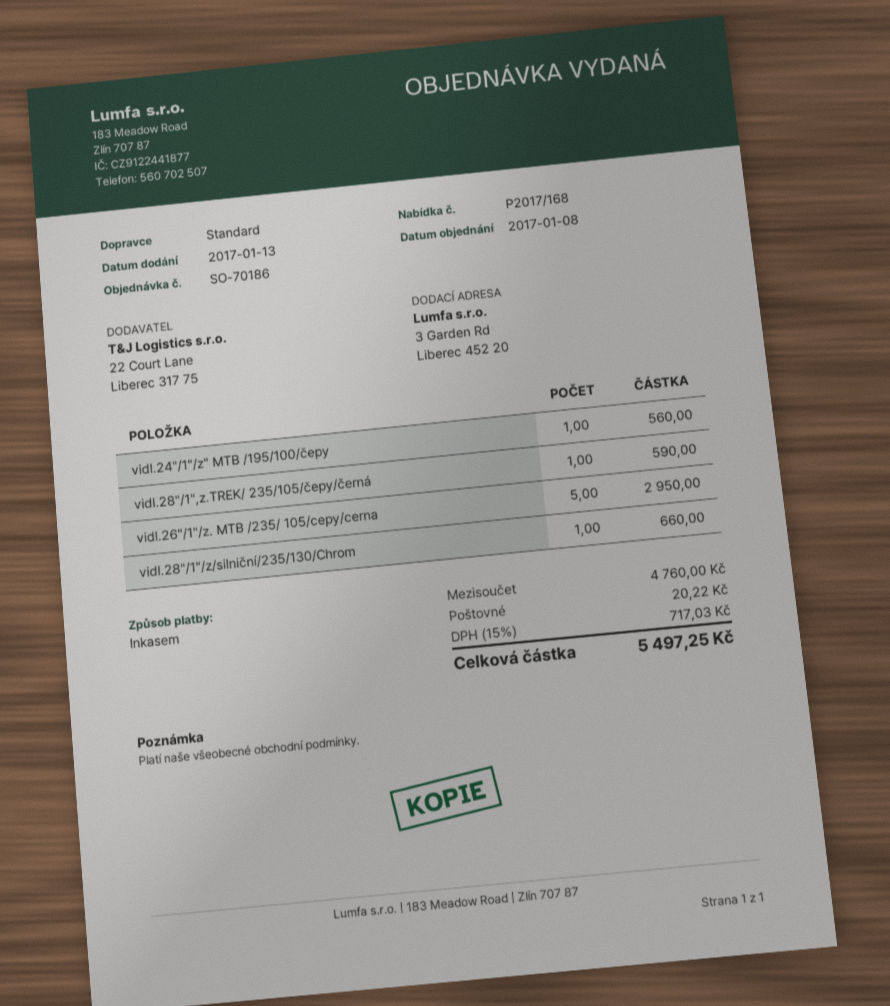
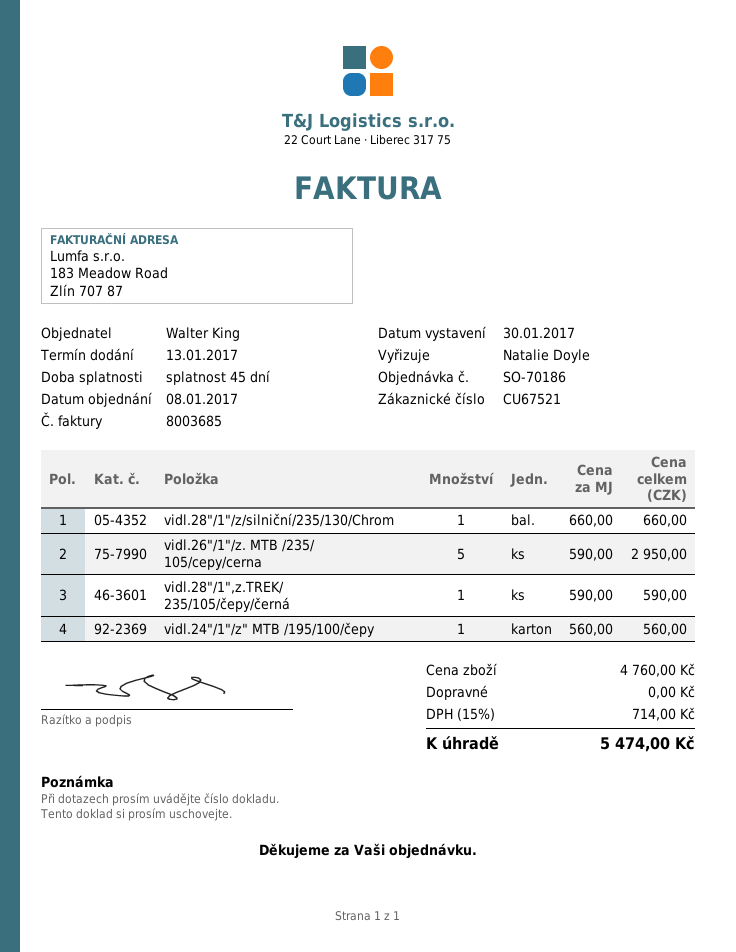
shipping: 20.22 -> 0.00
tax: 15% = 717.03 -> 15% = 714.00
total: 5497.25 -> 5474.00

